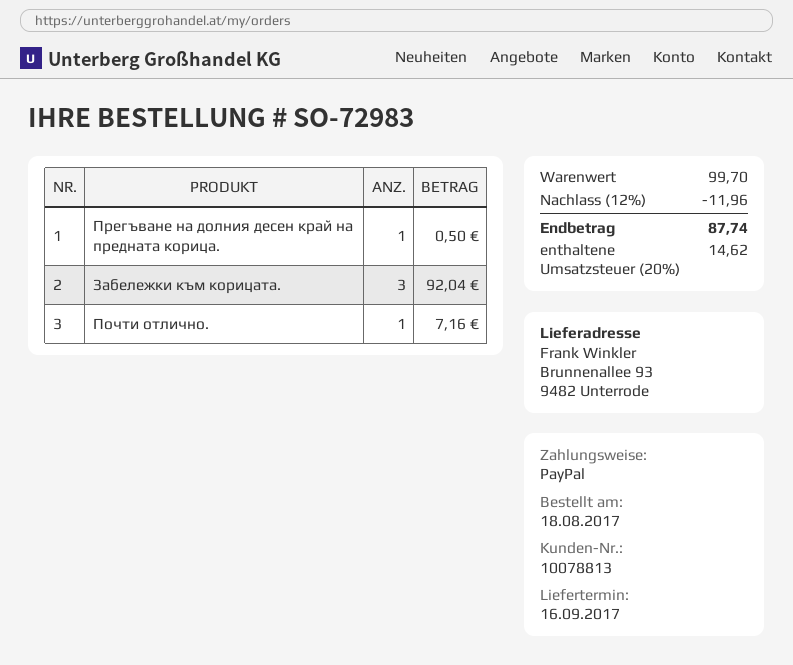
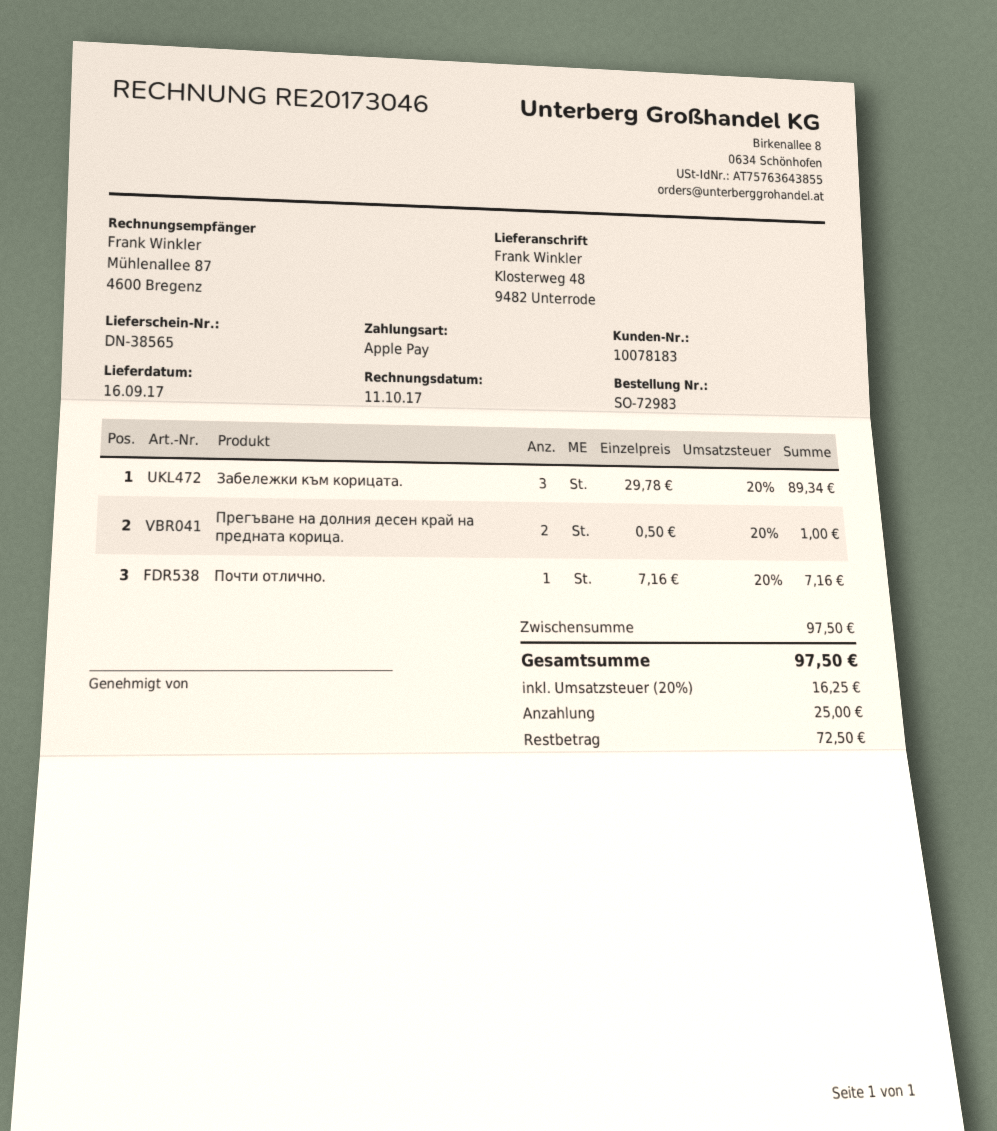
customer number: 10078813 -> 10078183
payment method: PayPal -> Apple Pay
ship to: Brunnenallee 93, 9482 Unterrode -> Klosterweg 48, 9482 Unterrode
Прегъване на долния десен край на предната корица.: 1 for 0.50 -> 2 for 1.00
Забележки към корицата.: 3 for 92.04 -> 3 for 89.34
subtotal: 99.70 -> 97.50
discount: 12% = 11.96 -> none
tax: 20% = 14.62 -> 20% = 16.25
total: 87.74 -> 97.50

